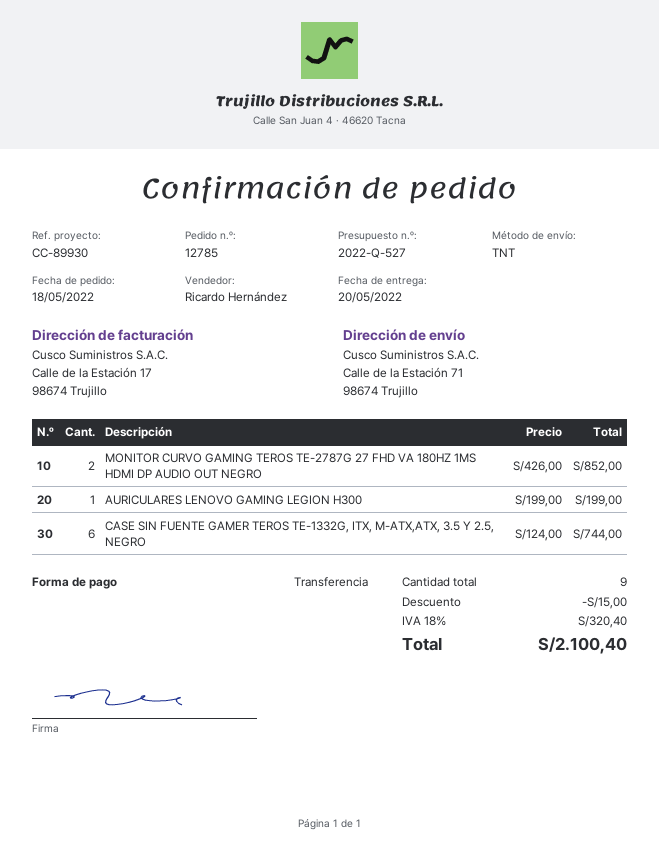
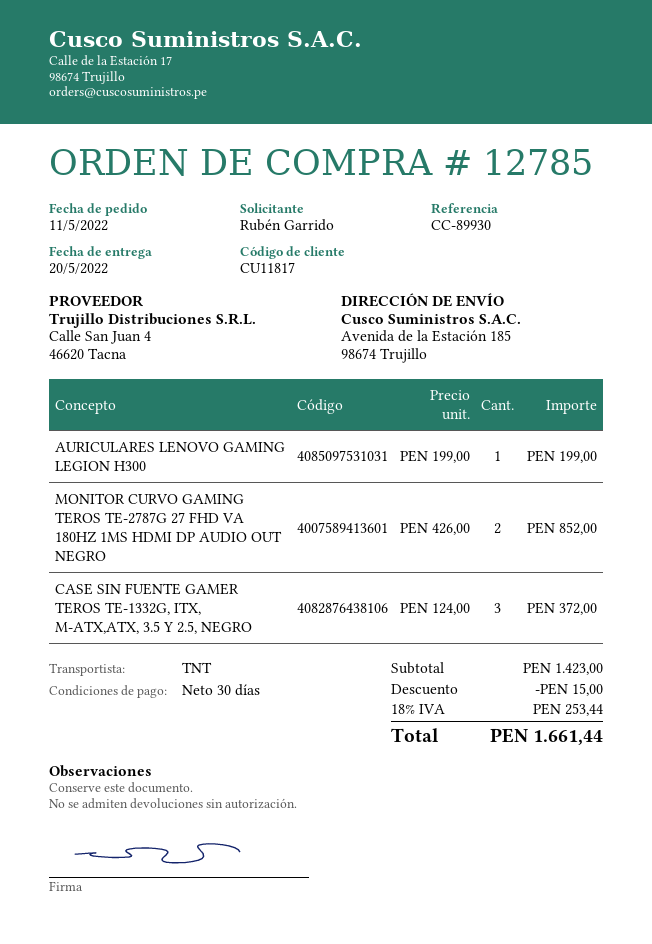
order date: 2022-05-18 -> 2022-05-11
ship to: Calle de la Estación 71, 98674 Trujillo -> Avenida de la Estación 185, 98674 Trujillo
CASE SIN FUENTE GAMER TEROS TE-1332G, ITX, M-ATX,ATX, 3.5 Y 2.5, NEGRO: 6 x 124.00 = 744.00 -> 3 x 124.00 = 372.00
tax: 18% = 320.40 -> 18% = 253.44
total: 2100.40 -> 1661.44

